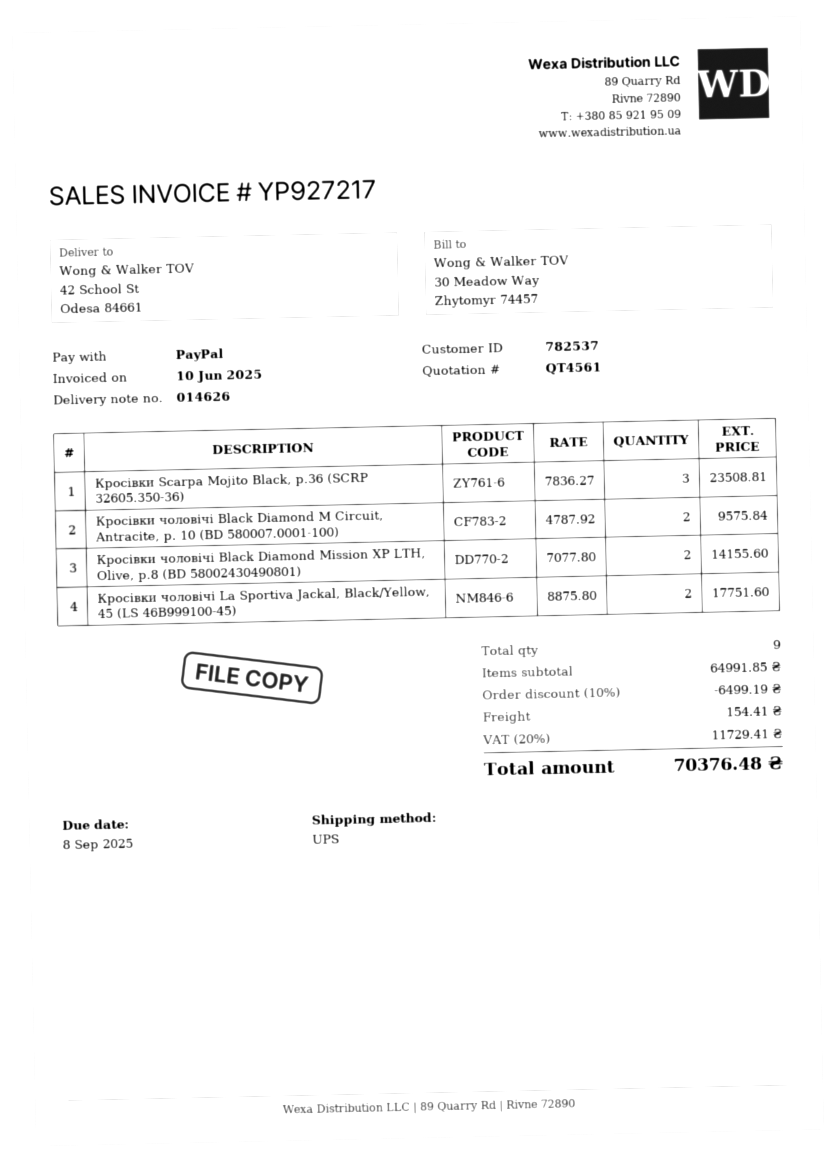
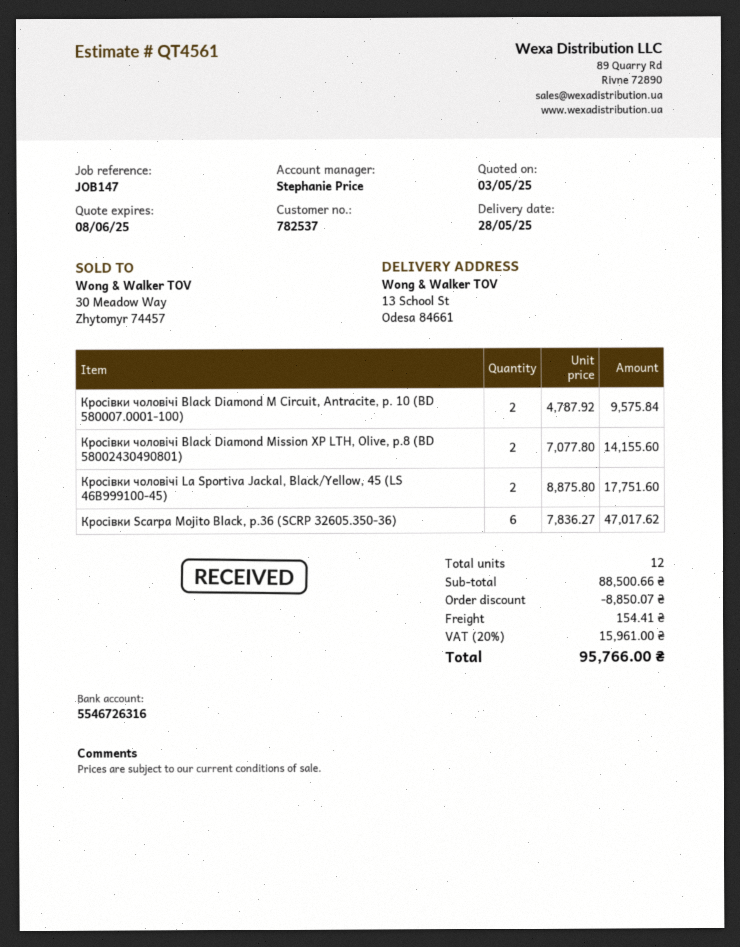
ship to: 42 School St, Odesa 84661 -> 13 School St, Odesa 84661
Кросівки Scarpa Mojito Black, р.36 (SCRP 32605.350-36): 3 x 7836.27 = 23508.81 -> 6 x 7836.27 = 47017.62
total quantity: 9 -> 12
subtotal: 64991.85 -> 88500.66
discount: 6499.19 -> 8850.07
tax: 20% = 11729.41 -> 20% = 15961.00
total: 70376.48 -> 95766.00

